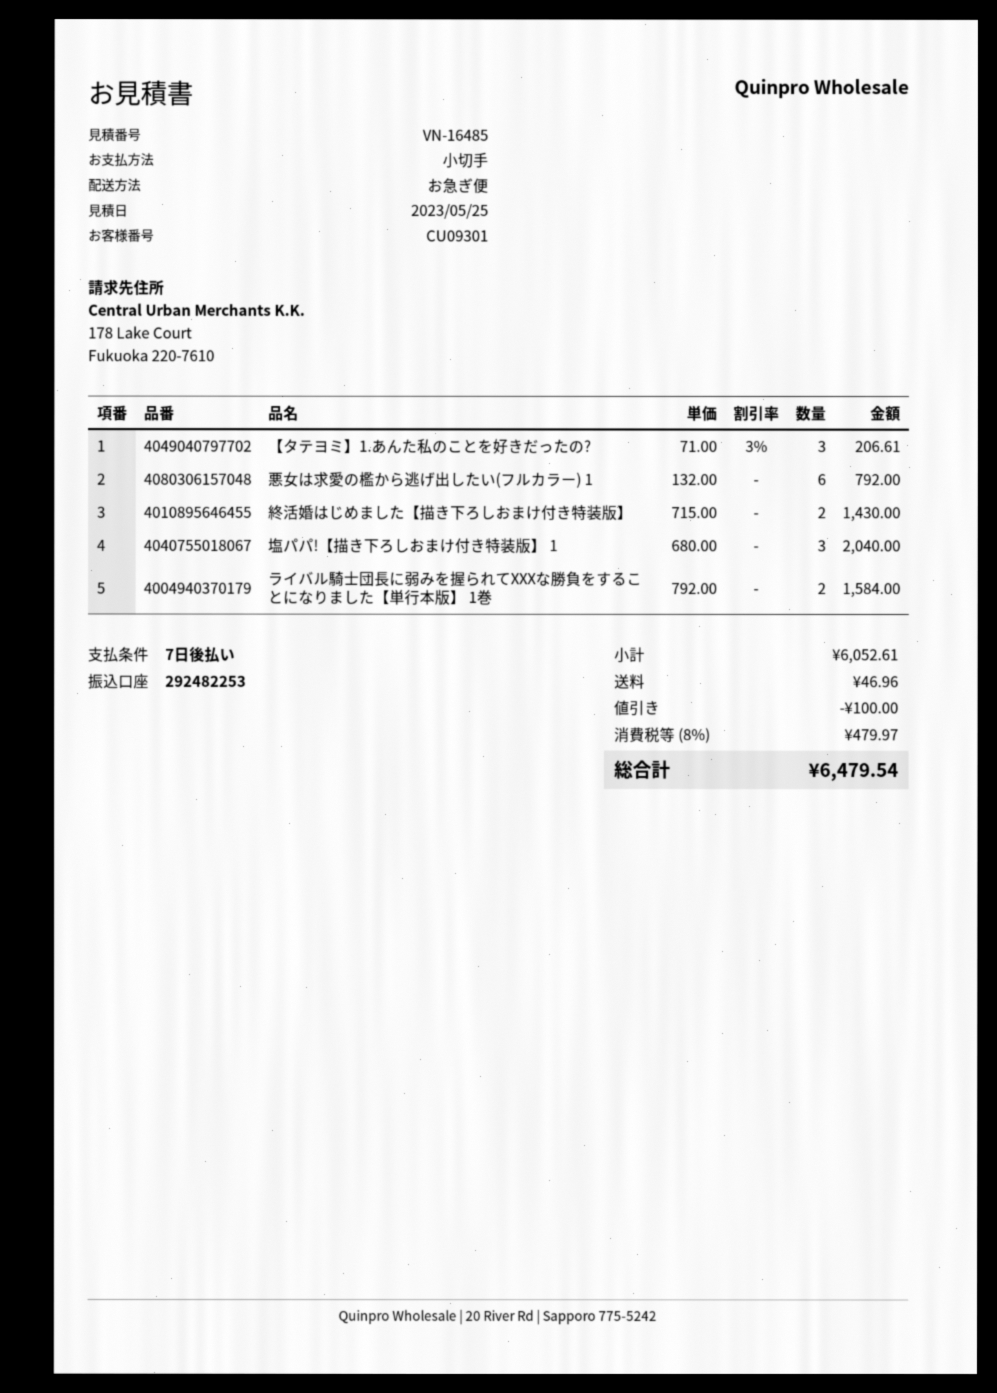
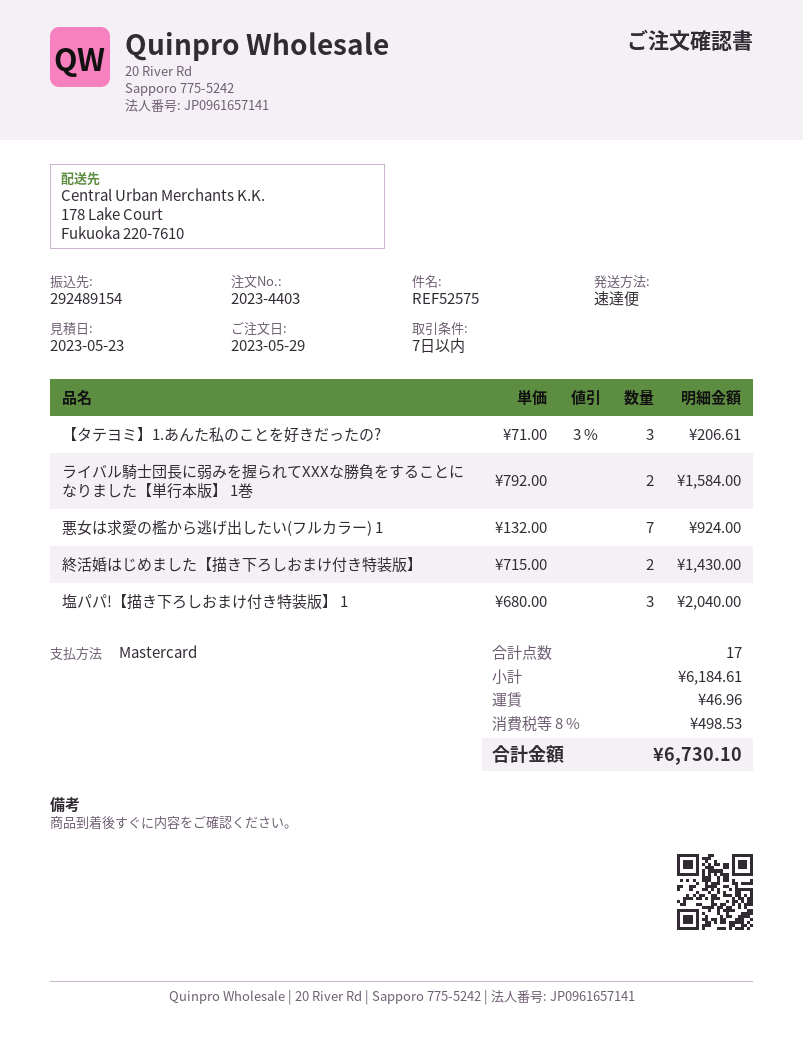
quote date: 2023-05-25 -> 2023-05-23
payment method: cheque -> Mastercard
bank account: 292482253 -> 292489154
悪女は求愛の檻から逃げ出したい(フルカラー) 1: 6 x 132.00 = 792.00 -> 7 x 132.00 = 924.00
subtotal: 6052.61 -> 6184.61
discount: 100.00 -> none
tax: 8% = 479.97 -> 8% = 498.53
total: 6479.54 -> 6730.10

